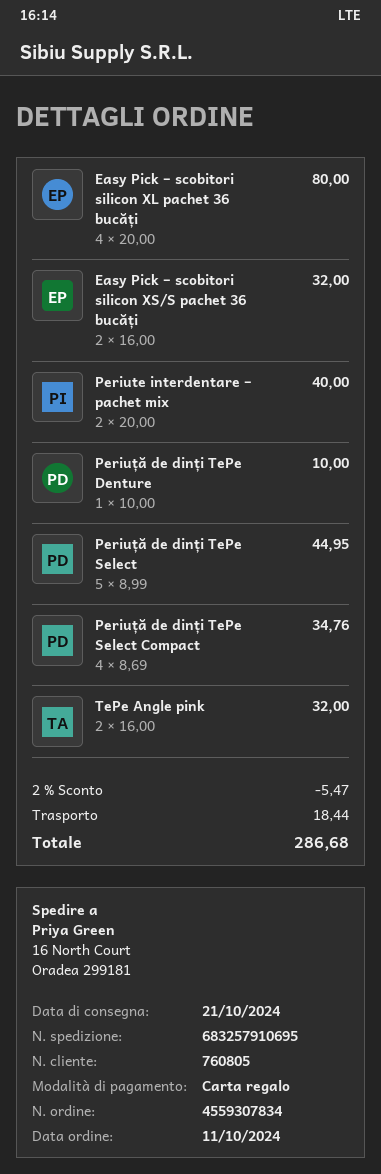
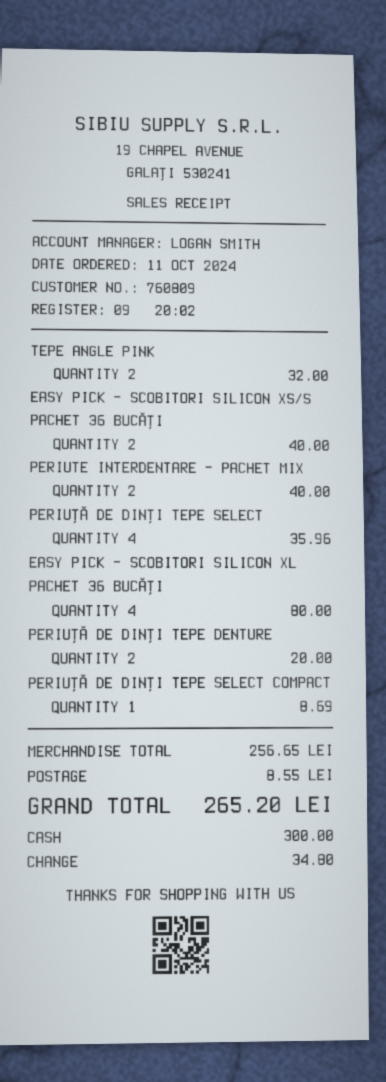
customer number: 760805 -> 760809
payment method: gift card -> cash
Easy Pick – scobitori silicon XS/S pachet 36 bucăți: 2 for 32.00 -> 2 for 40.00
Periuță de dinți TePe Denture: 1 for 10.00 -> 2 for 20.00
Periuță de dinți TePe Select: 5 for 44.95 -> 4 for 35.96
Periuță de dinți TePe Select Compact: 4 for 34.76 -> 1 for 8.69
discount: 2% = 5.47 -> none
shipping: 18.44 -> 8.55
total: 286.68 -> 265.20

